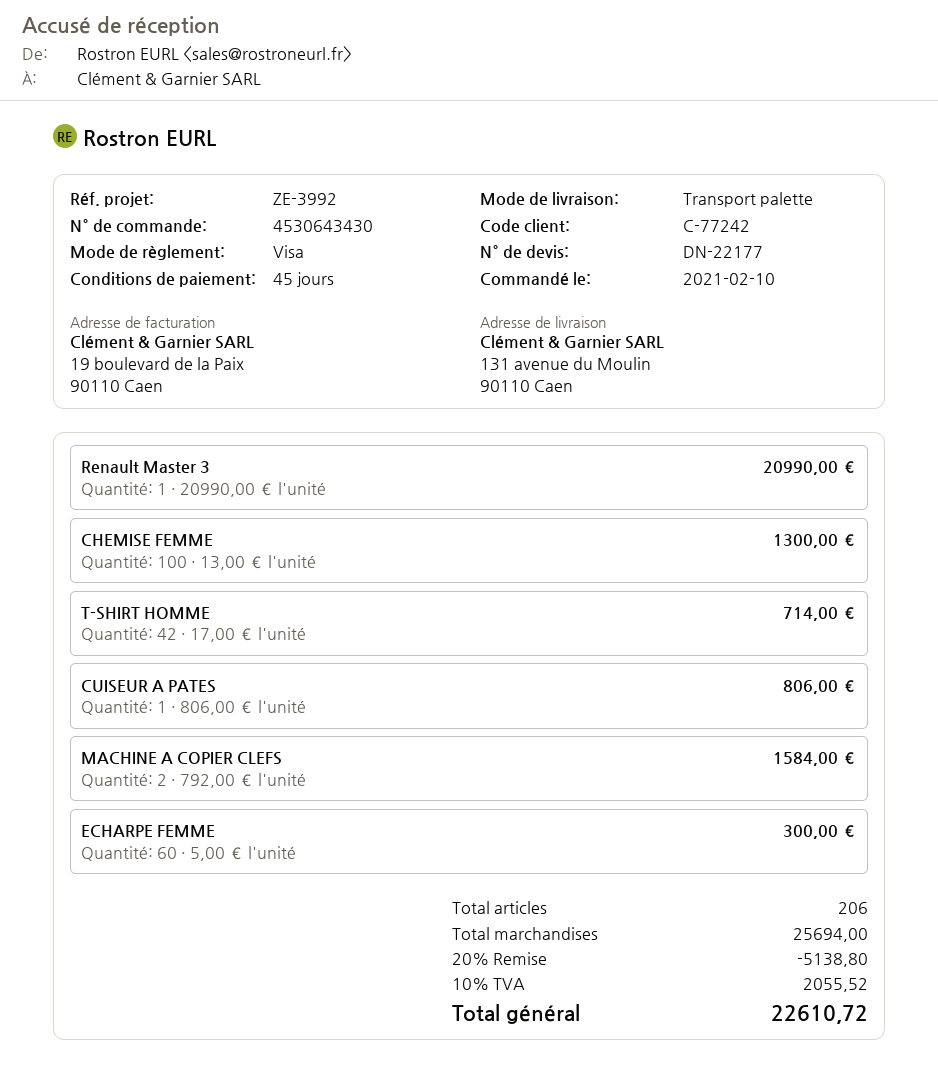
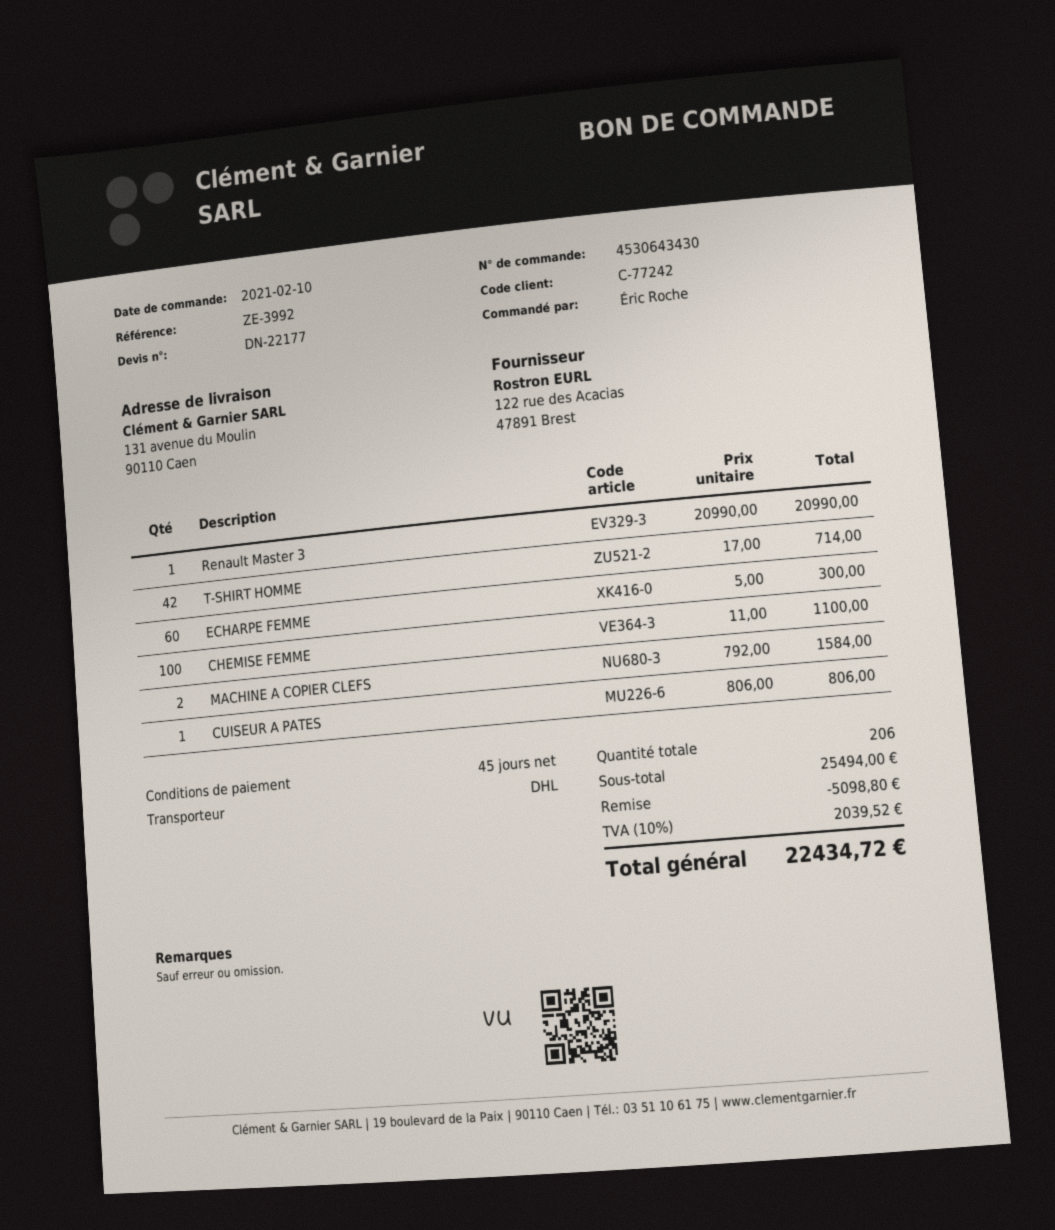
shipping method: pallet freight -> DHL
CHEMISE FEMME: 100 x 13.00 = 1300.00 -> 100 x 11.00 = 1100.00
subtotal: 25694.00 -> 25494.00
discount: 5138.80 -> 5098.80
tax: 10% = 2055.52 -> 10% = 2039.52
total: 22610.72 -> 22434.72

